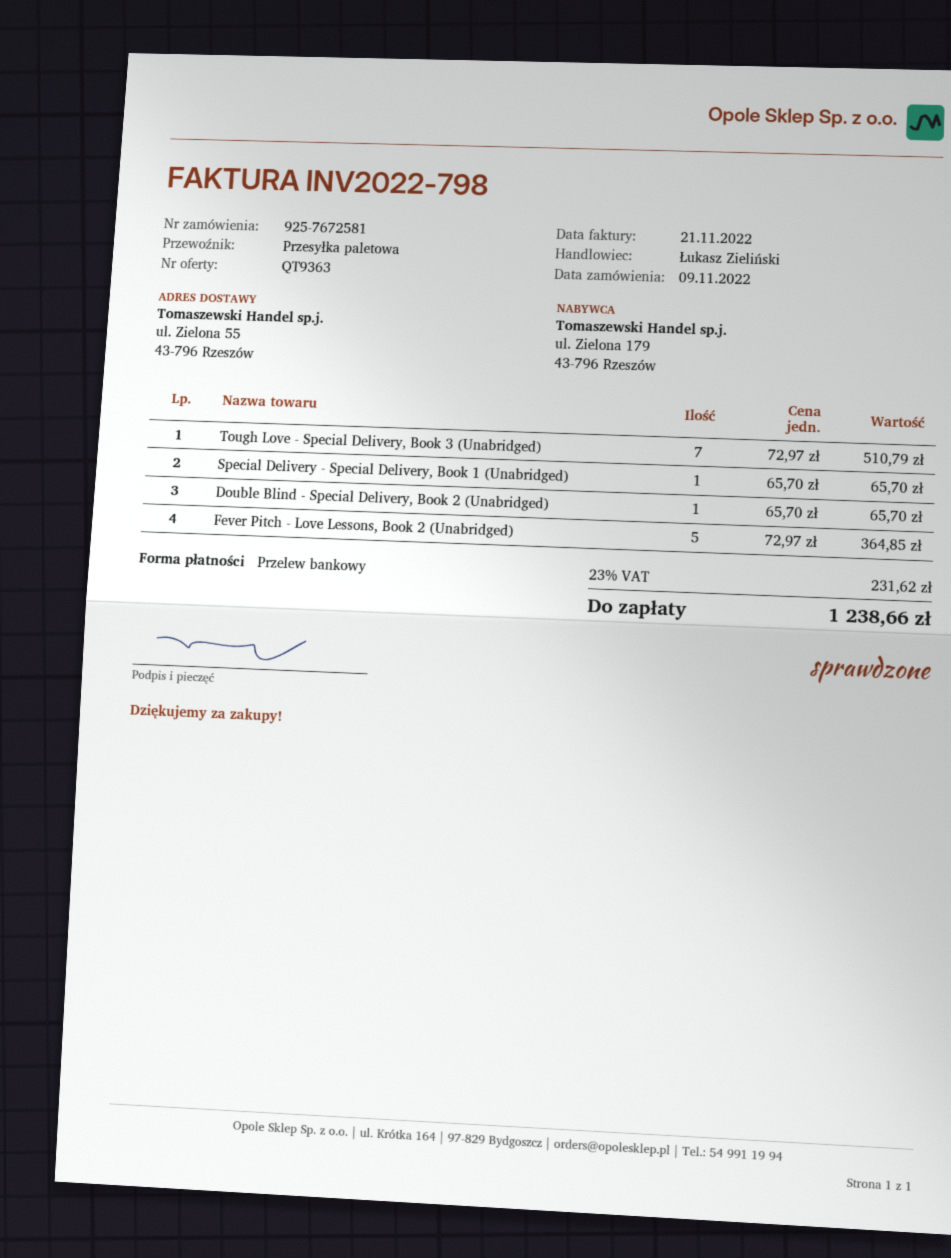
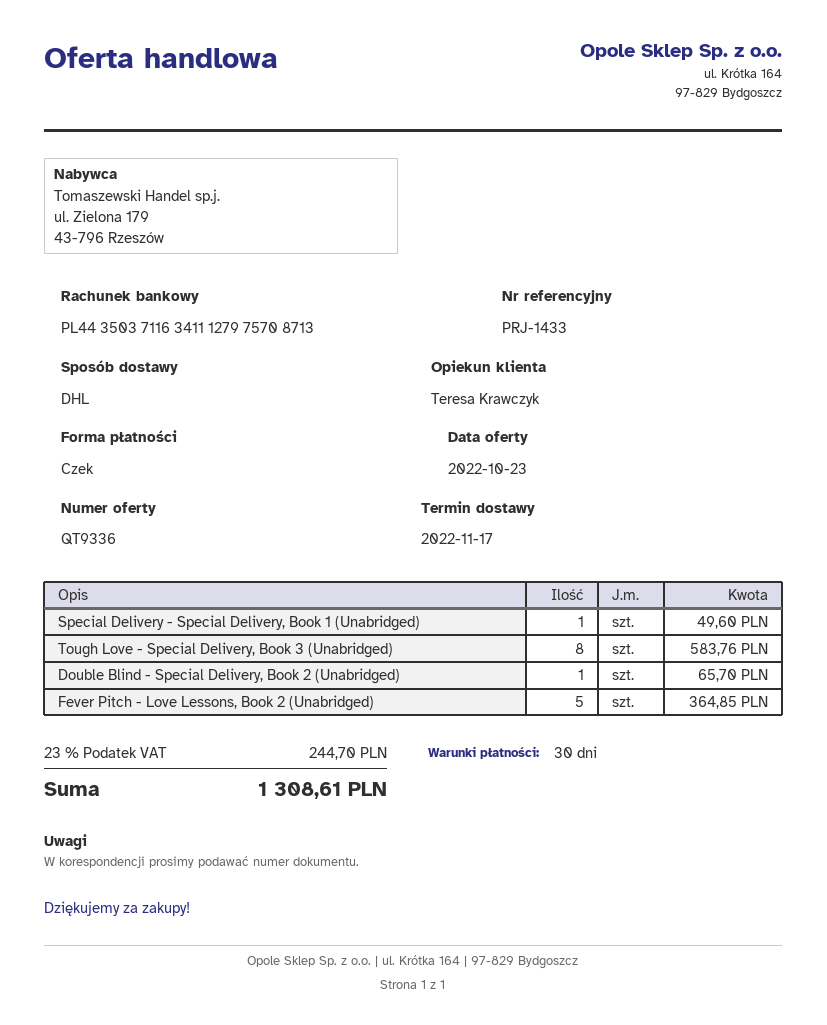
quote number: QT9363 -> QT9336
sales rep: Łukasz Zieliński -> Teresa Krawczyk
payment method: bank transfer -> cheque
shipping method: pallet freight -> DHL
Tough Love - Special Delivery, Book 3 (Unabridged): 7 for 510.79 -> 8 for 583.76
Special Delivery - Special Delivery, Book 1 (Unabridged): 1 for 65.70 -> 1 for 49.60
tax: 23% = 231.62 -> 23% = 244.70
total: 1238.66 -> 1308.61

